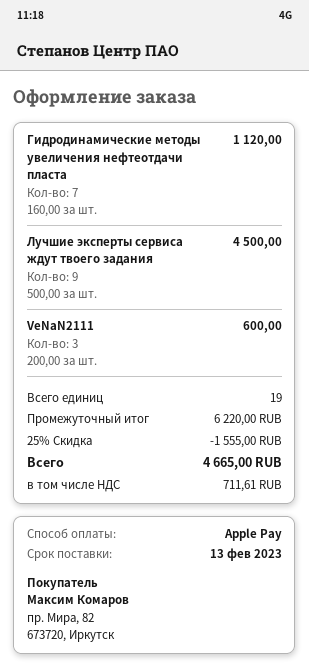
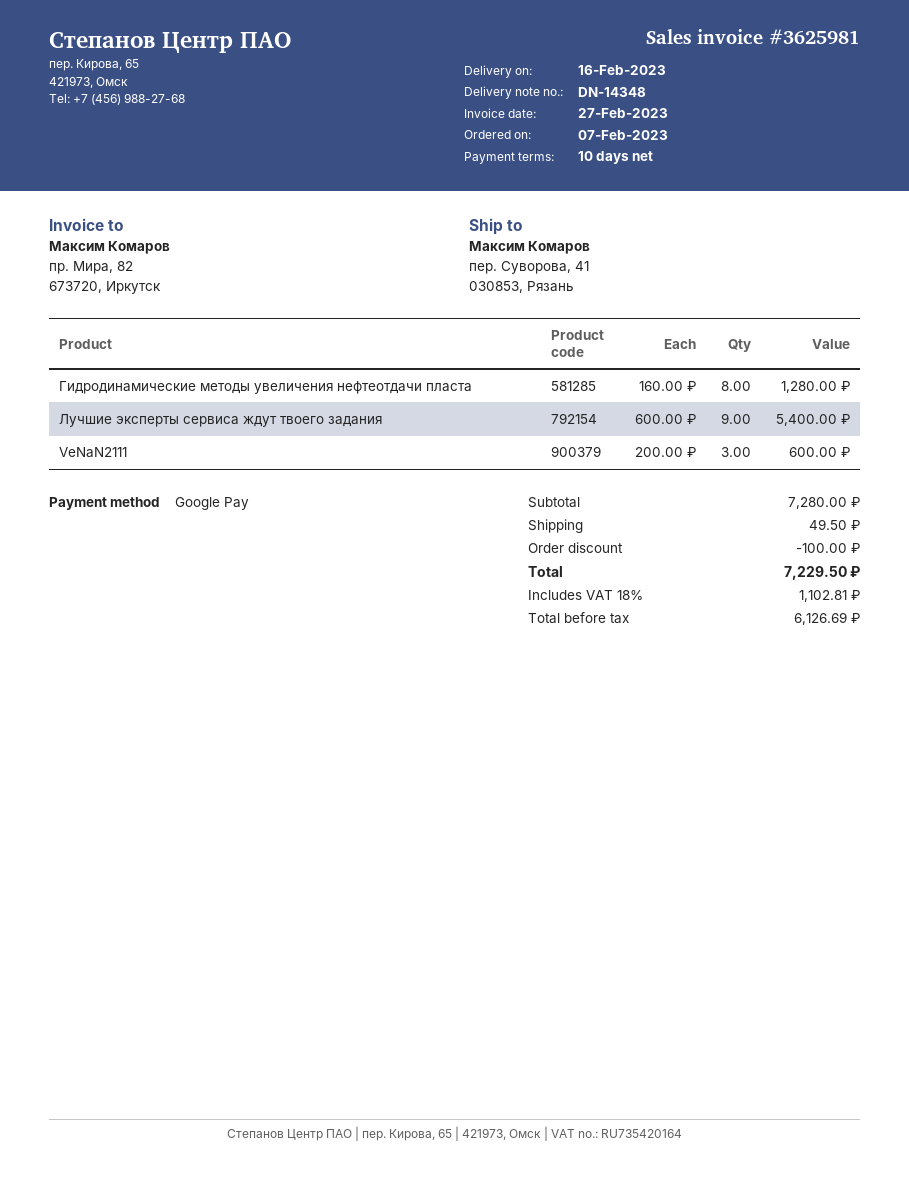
delivery date: 2023-02-13 -> 2023-02-16
payment method: Apple Pay -> Google Pay
Гидродинамические методы увеличения нефтеотдачи пласта: 7 x 160.00 = 1120.00 -> 8 x 160.00 = 1280.00
Лучшие эксперты сервиса ждут твоего задания: 9 x 500.00 = 4500.00 -> 9 x 600.00 = 5400.00
subtotal: 6220.00 -> 7280.00
discount: 1555.00 -> 100.00
shipping: none -> 49.50
tax: 711.61 -> 1102.81
total: 4665.00 -> 7229.50

